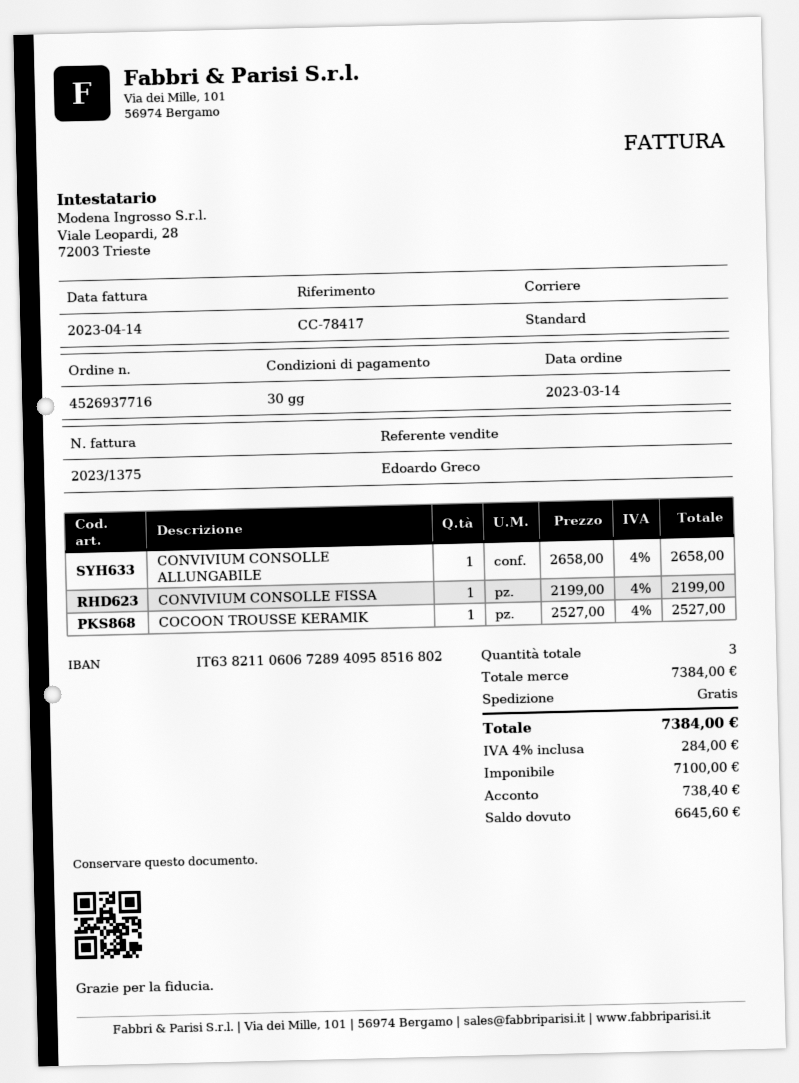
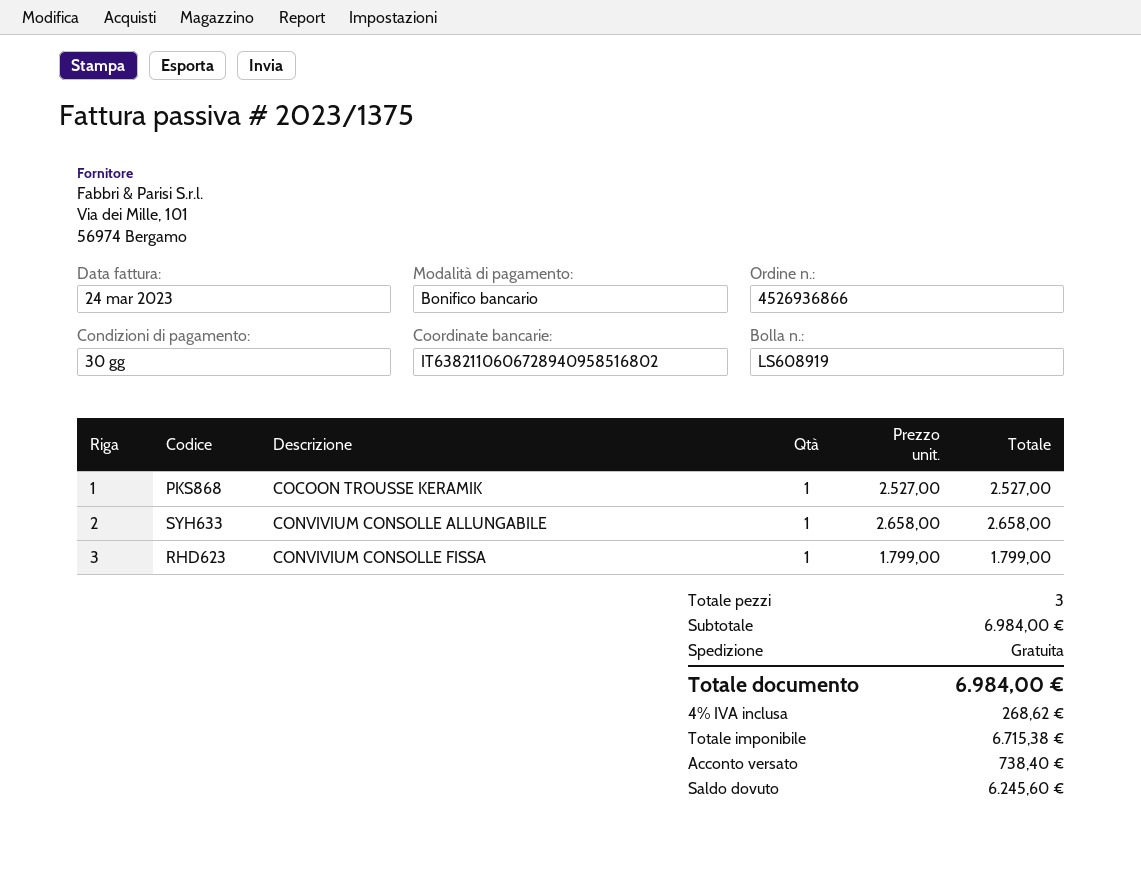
order number: 4526937716 -> 4526936866
invoice date: 2023-04-14 -> 2023-03-24
CONVIVIUM CONSOLLE FISSA: 1 x 2199.00 = 2199.00 -> 1 x 1799.00 = 1799.00
subtotal: 7384.00 -> 6984.00
net: 7100.00 -> 6715.38
tax: 4% = 284.00 -> 4% = 268.62
total: 7384.00 -> 6984.00
balance: 6645.60 -> 6245.60

